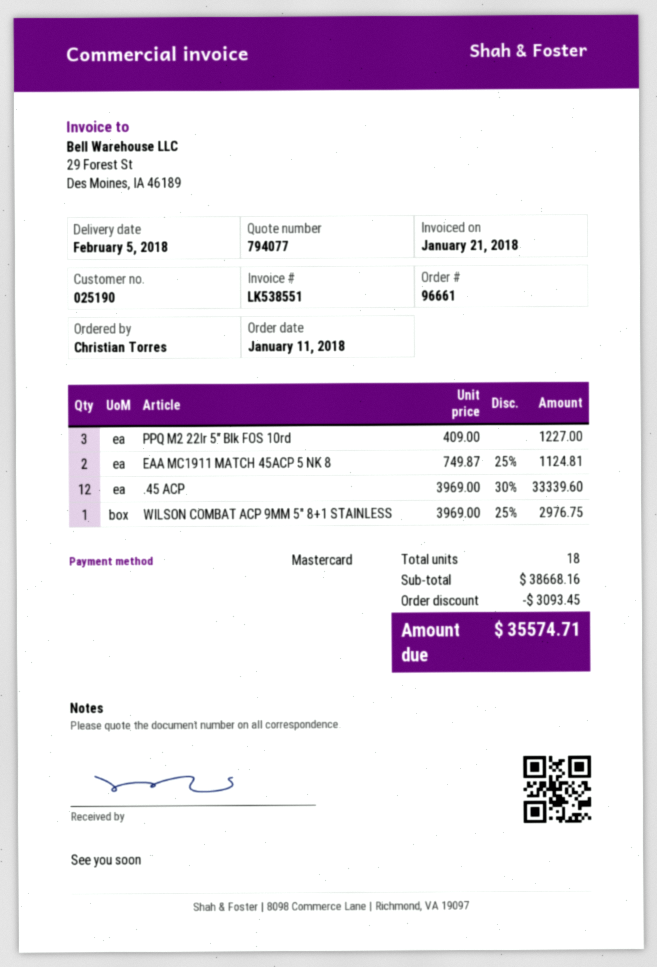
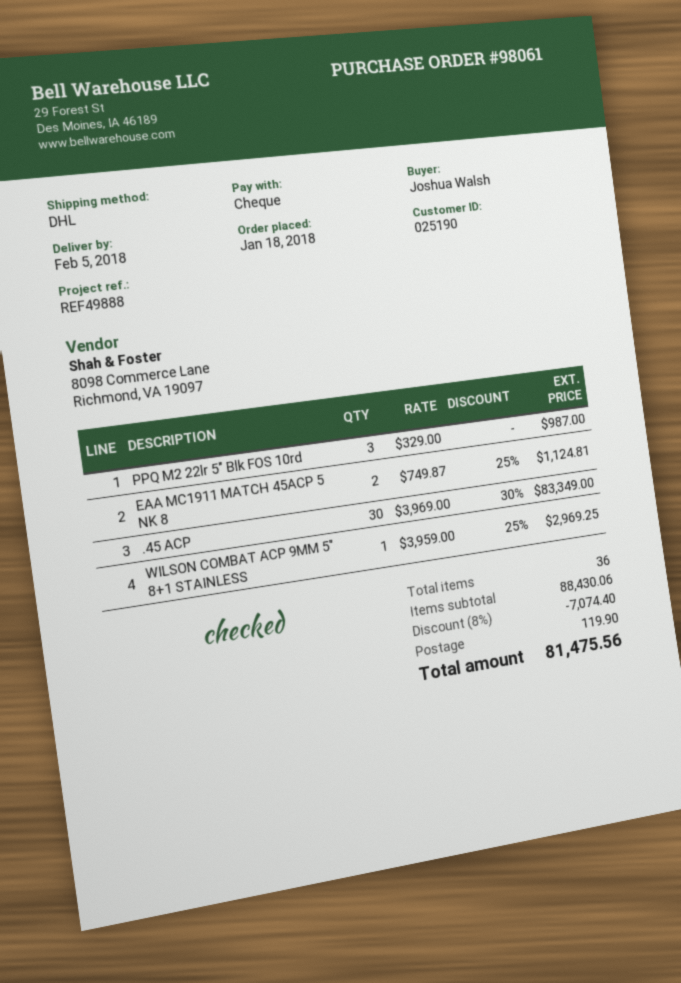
order number: 96661 -> 98061
order date: 2018-01-11 -> 2018-01-18
ordered by: Christian Torres -> Joshua Walsh
payment method: Mastercard -> cheque
PPQ M2 22lr 5″ Blk FOS 10rd: 3 x 409.00 = 1227.00 -> 3 x 329.00 = 987.00
.45 ACP: 12 x 3969.00 - 30% = 33339.60 -> 30 x 3969.00 - 30% = 83349.00
WILSON COMBAT ACP 9MM 5″ 8+1 STAINLESS: 1 x 3969.00 - 25% = 2976.75 -> 1 x 3959.00 - 25% = 2969.25
total quantity: 18 -> 36
subtotal: 38668.16 -> 88430.06
discount: 3093.45 -> 7074.40
shipping: none -> 119.90
total: 35574.71 -> 81475.56

